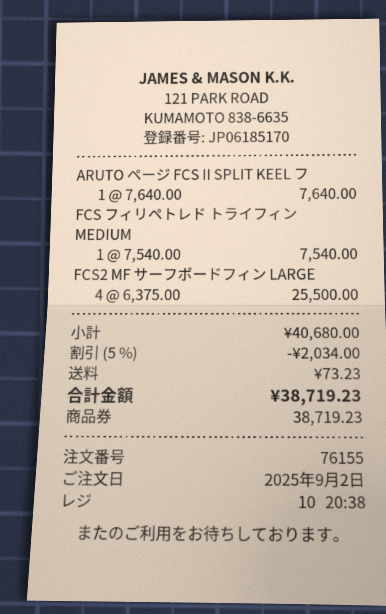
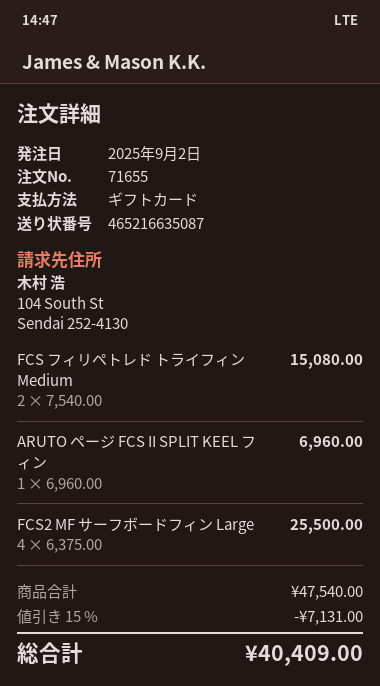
order number: 76155 -> 71655
ARUTO ページ FCS II SPLIT KEEL フ: 1 x 7640.00 = 7640.00 -> 1 x 6960.00 = 6960.00
FCS フィリペトレド トライフィン MEDIUM: 1 x 7540.00 = 7540.00 -> 2 x 7540.00 = 15080.00
subtotal: 40680.00 -> 47540.00
discount: 5% = 2034.00 -> 15% = 7131.00
shipping: 73.23 -> none
total: 38719.23 -> 40409.00

